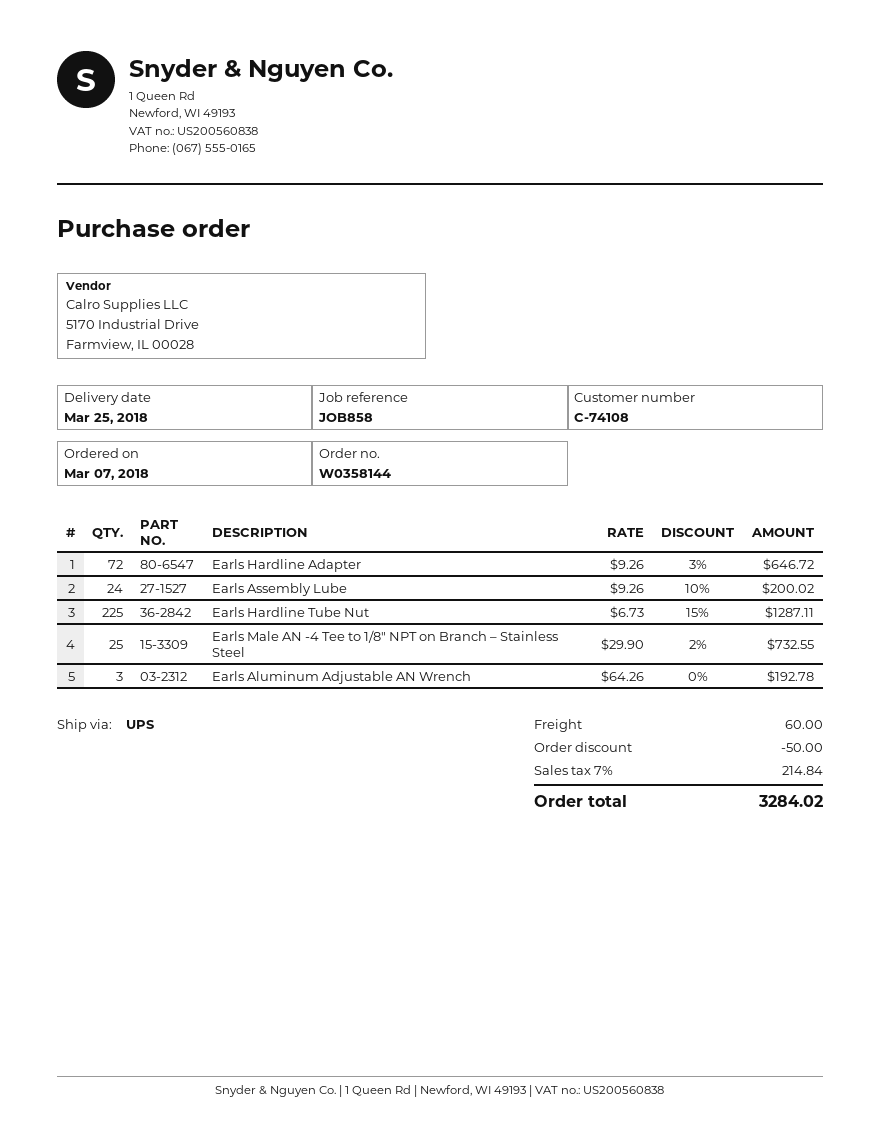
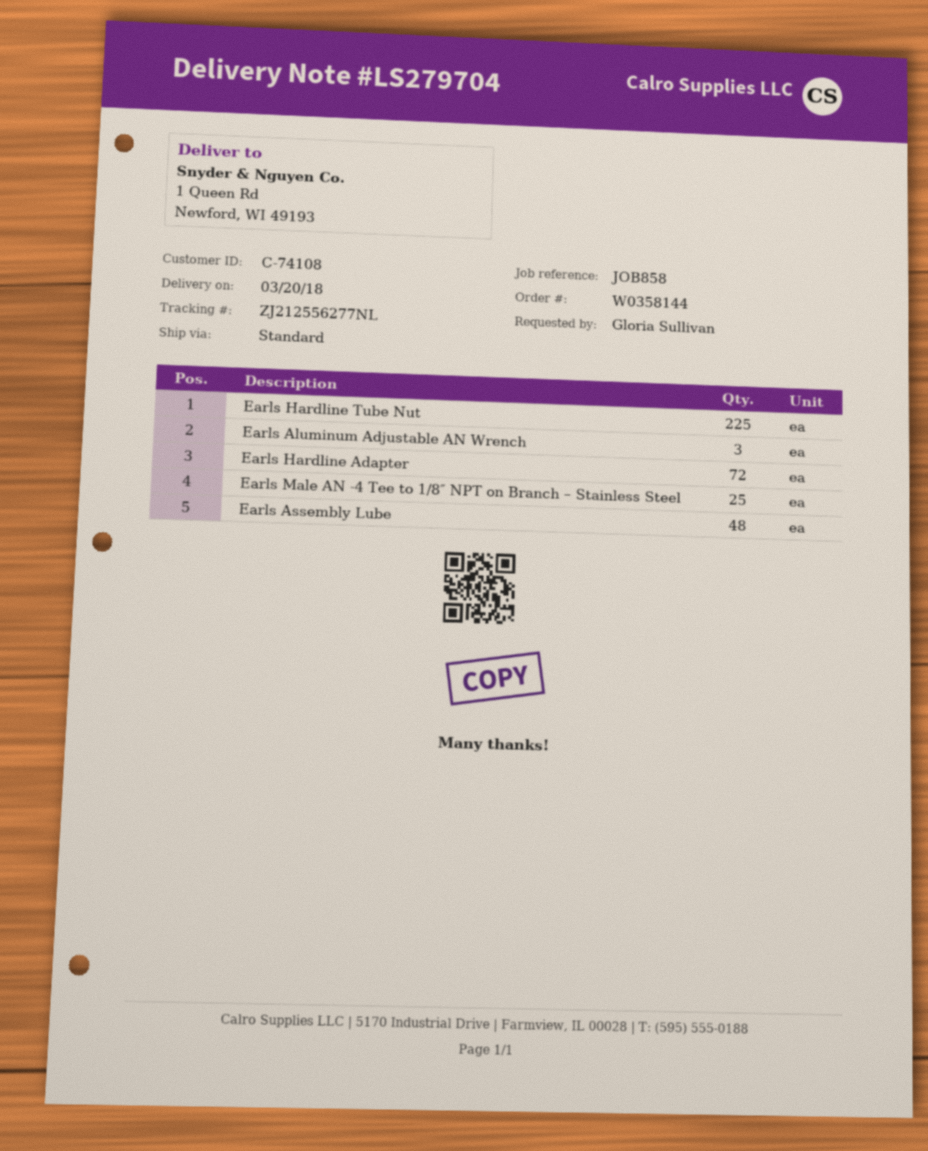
delivery date: 2018-03-25 -> 2018-03-20
shipping method: UPS -> standard
Earls Assembly Lube: 24 -> 48

